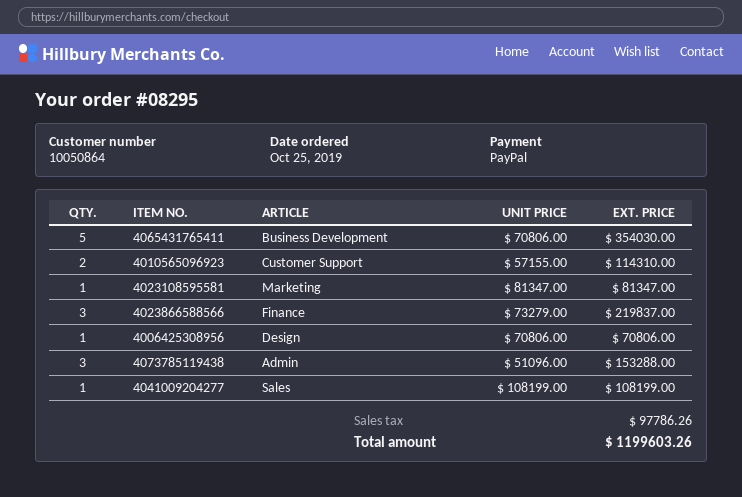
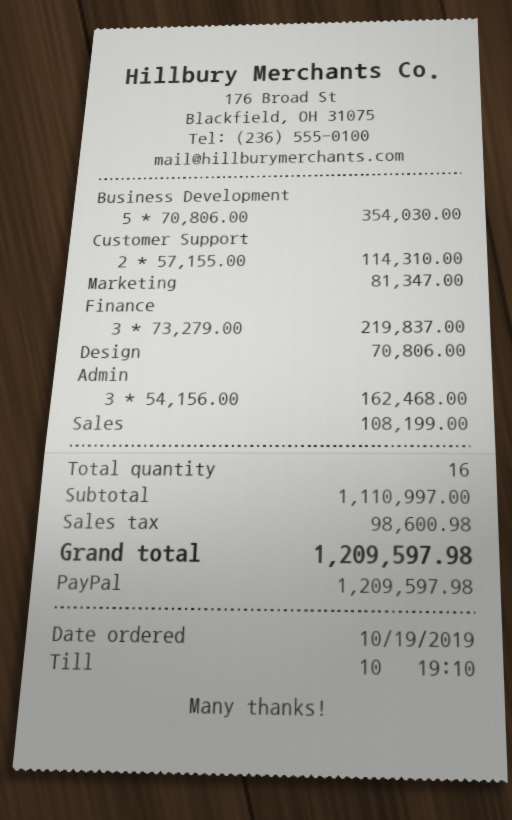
order date: 2019-10-25 -> 2019-10-19
Admin: 3 x 51096.00 = 153288.00 -> 3 x 54156.00 = 162468.00
tax: 97786.26 -> 98600.98
total: 1199603.26 -> 1209597.98

